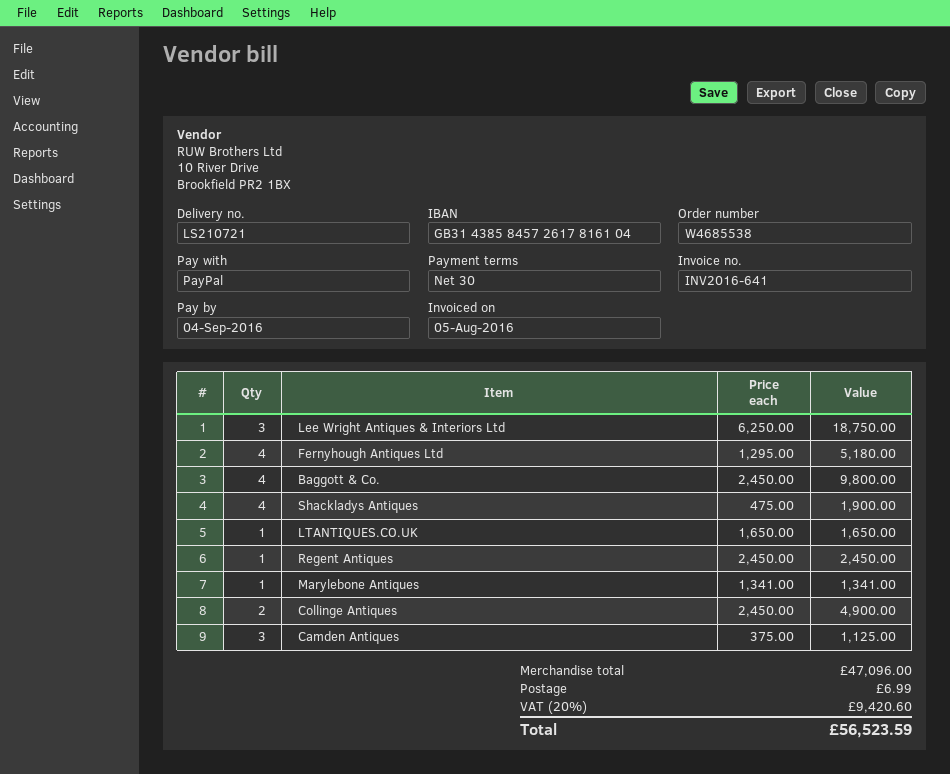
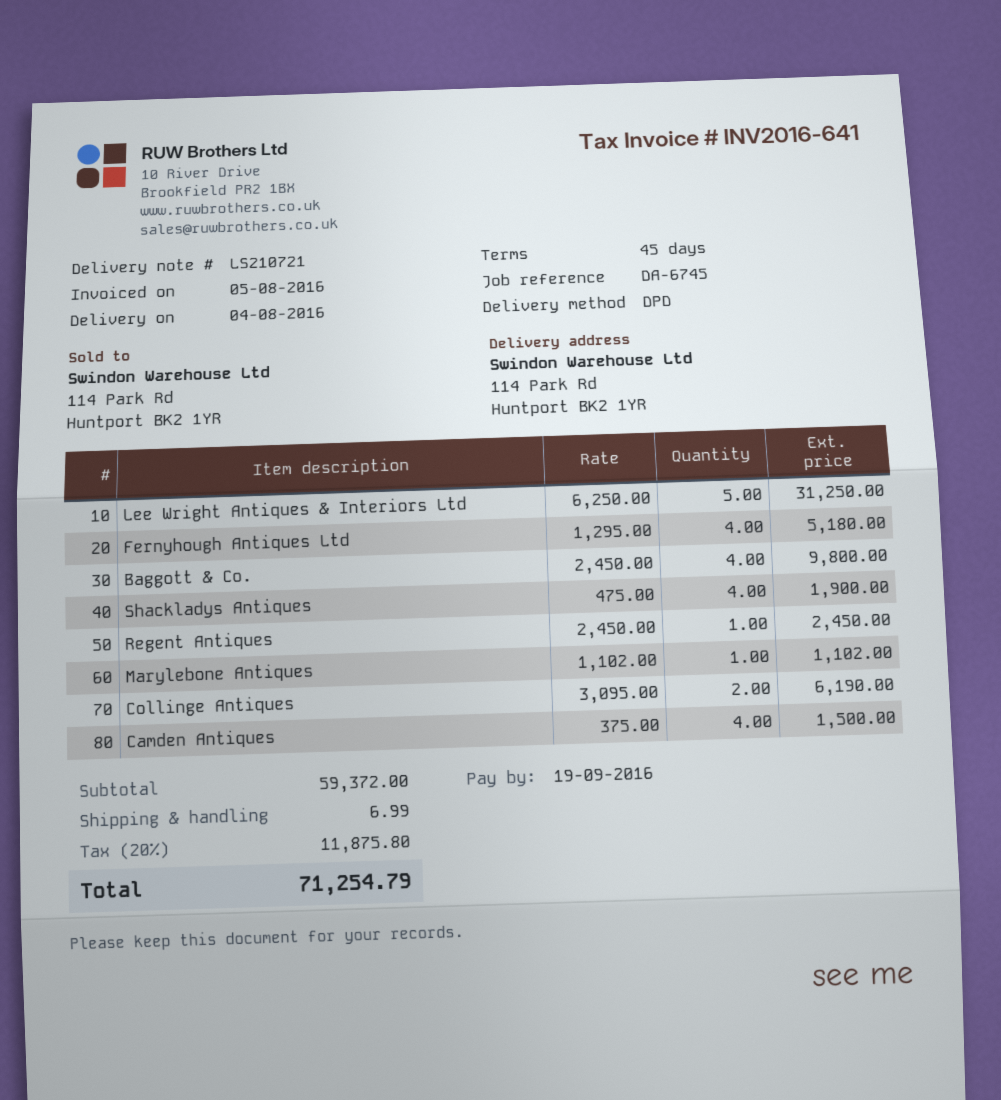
payment terms: 30 days -> 45 days
due date: 2016-09-04 -> 2016-09-19
Lee Wright Antiques & Interiors Ltd: 3 x 6250.00 = 18750.00 -> 5 x 6250.00 = 31250.00
LTANTIQUES.CO.UK: 1 x 1650.00 = 1650.00 -> none
Marylebone Antiques: 1 x 1341.00 = 1341.00 -> 1 x 1102.00 = 1102.00
Collinge Antiques: 2 x 2450.00 = 4900.00 -> 2 x 3095.00 = 6190.00
Camden Antiques: 3 x 375.00 = 1125.00 -> 4 x 375.00 = 1500.00
subtotal: 47096.00 -> 59372.00
tax: 20% = 9420.60 -> 20% = 11875.80
total: 56523.59 -> 71254.79

